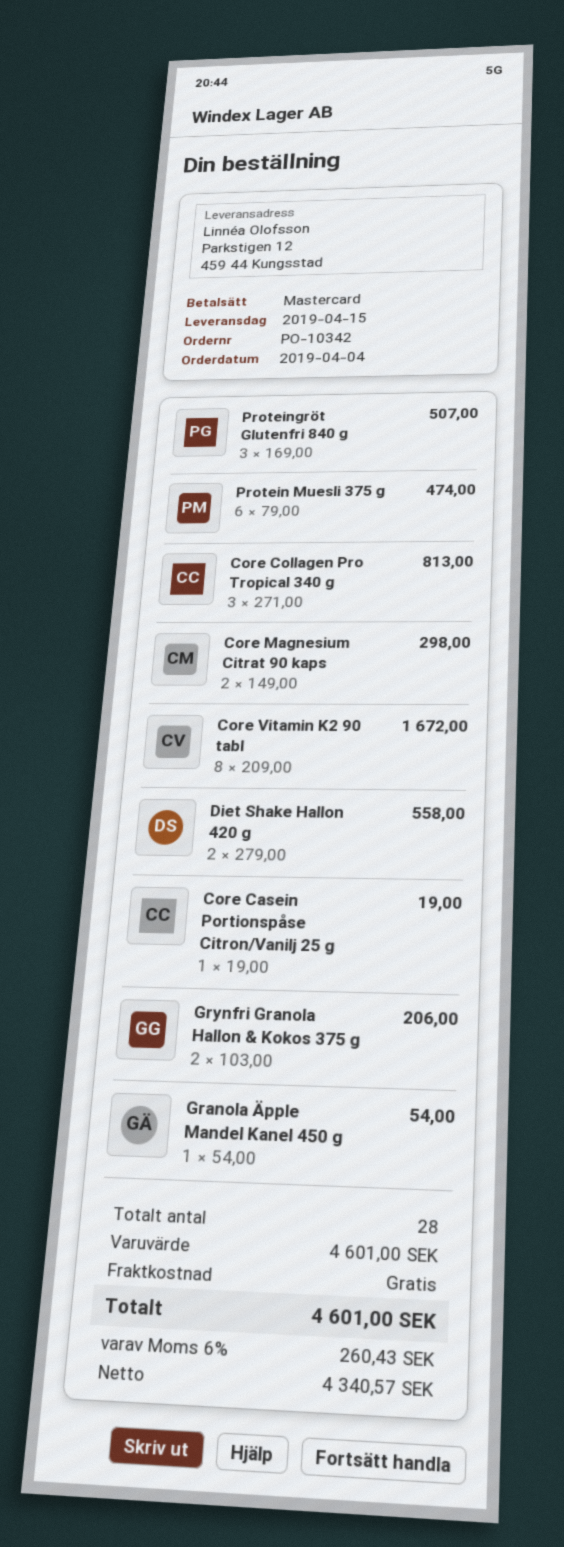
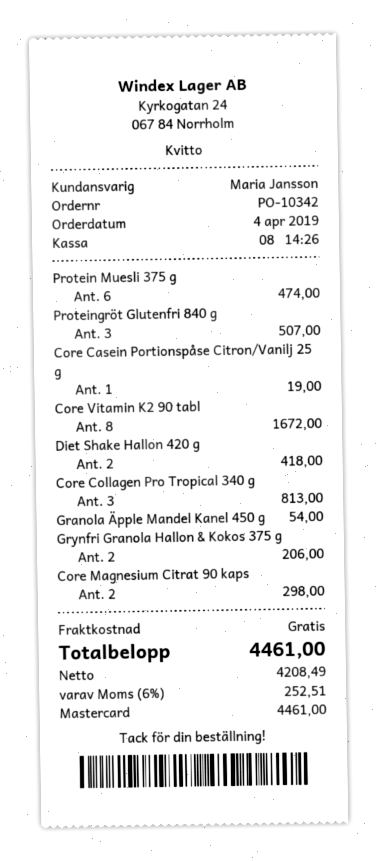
Diet Shake Hallon 420 g: 2 for 558.00 -> 2 for 418.00
net: 4340.57 -> 4208.49
tax: 6% = 260.43 -> 6% = 252.51
total: 4601.00 -> 4461.00

